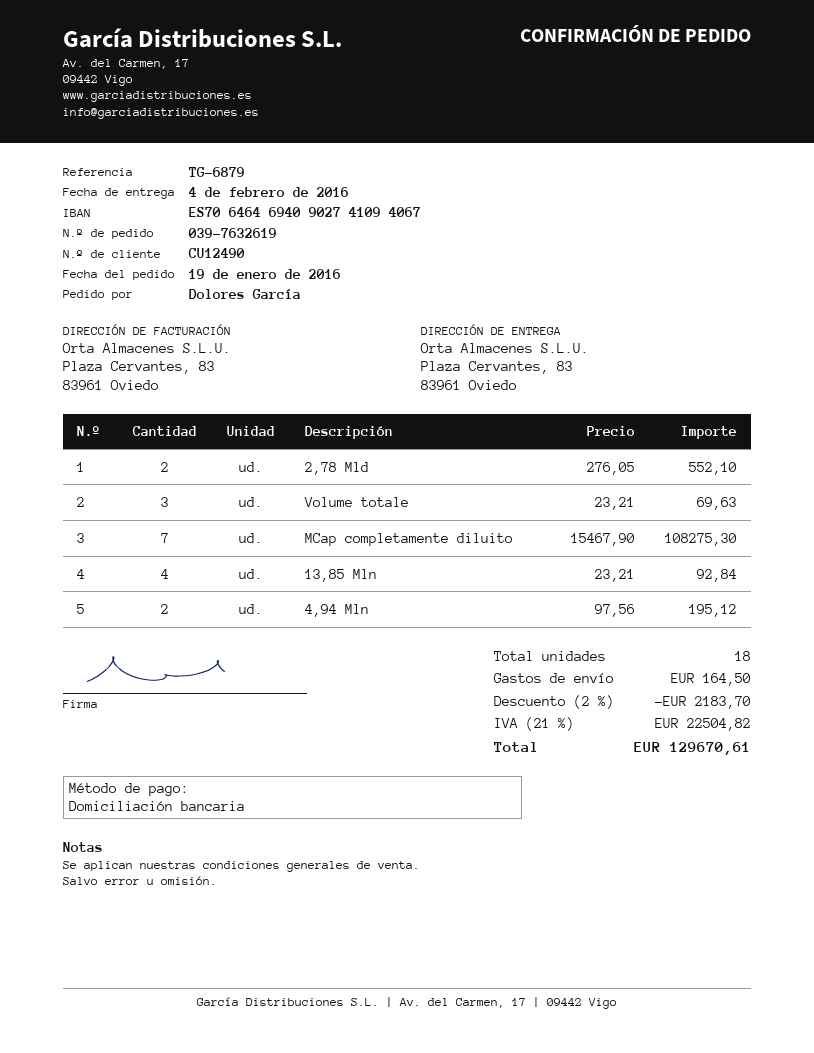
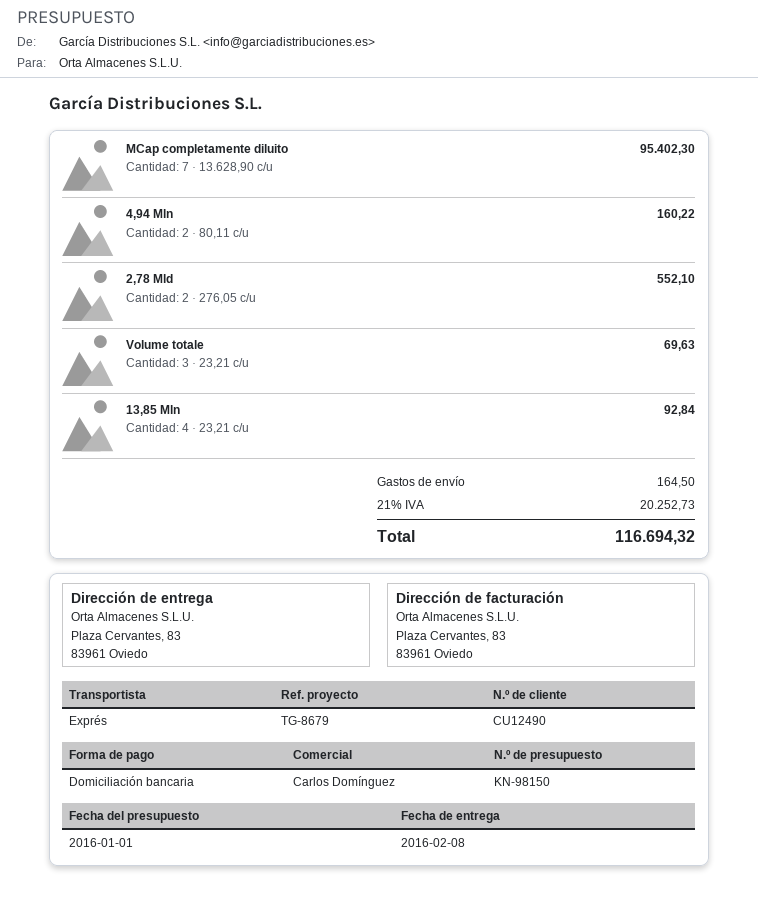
delivery date: 2016-02-04 -> 2016-02-08
reference: TG-6879 -> TG-8679
MCap completamente diluito: 7 x 15467.90 = 108275.30 -> 7 x 13628.90 = 95402.30
4,94 Mln: 2 x 97.56 = 195.12 -> 2 x 80.11 = 160.22
discount: 2% = 2183.70 -> none
tax: 21% = 22504.82 -> 21% = 20252.73
total: 129670.61 -> 116694.32

